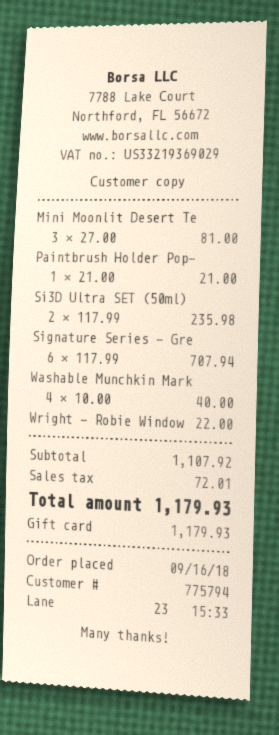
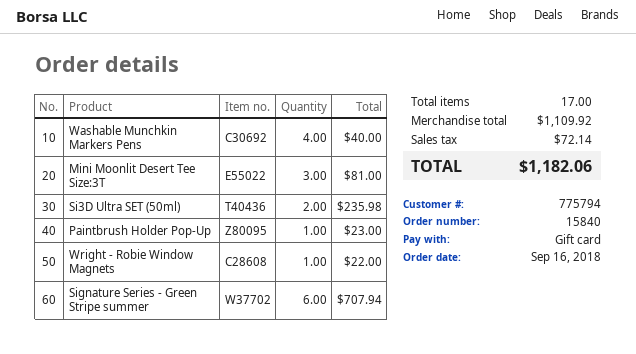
Paintbrush Holder Pop-: 1 for 21.00 -> 1 for 23.00
subtotal: 1107.92 -> 1109.92
tax: 72.01 -> 72.14
total: 1179.93 -> 1182.06

